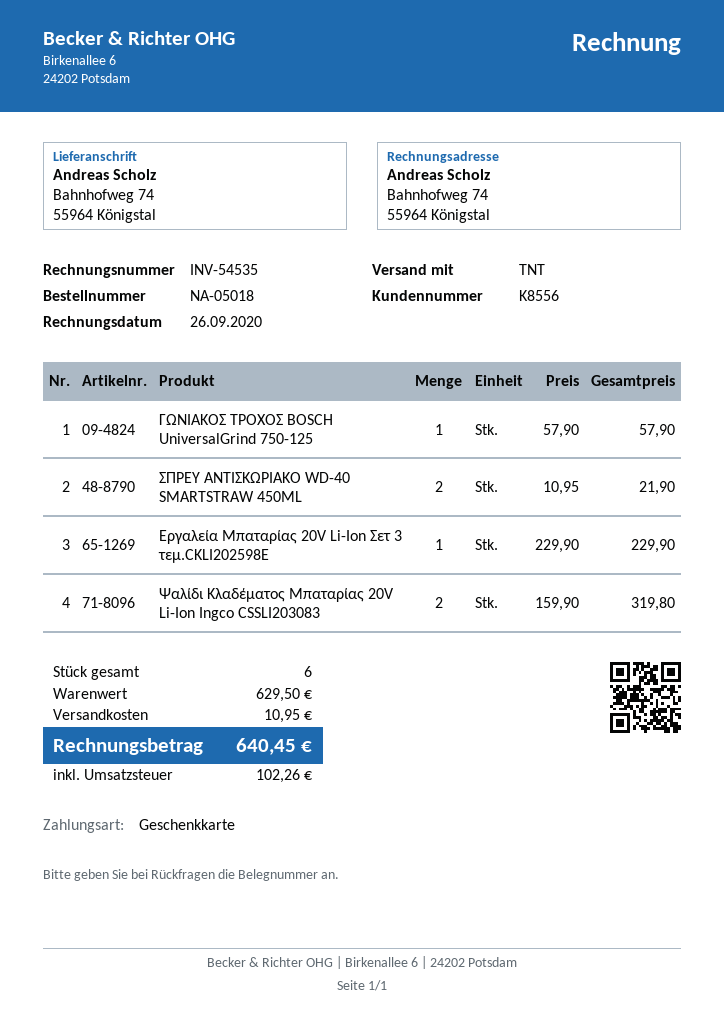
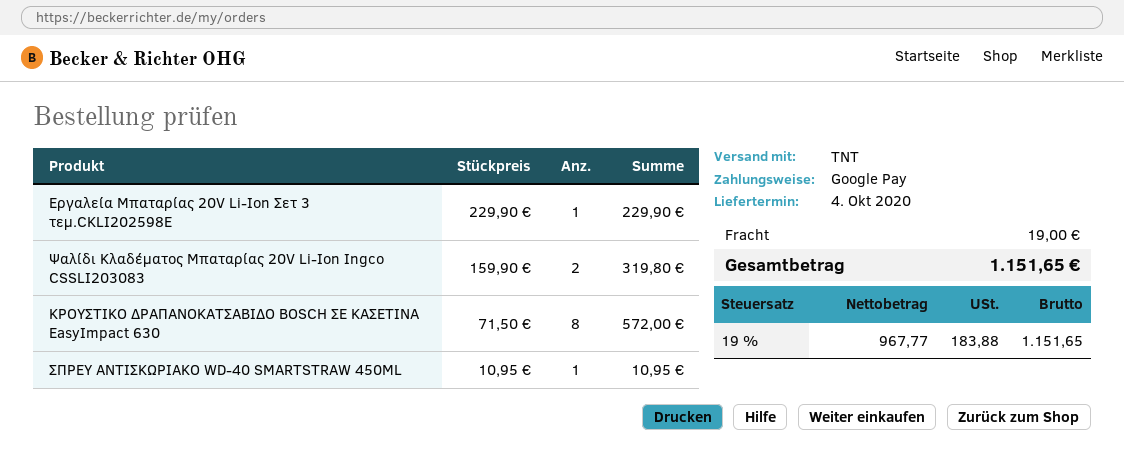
payment method: gift card -> Google Pay
ΓΩΝΙΑΚΟΣ ΤΡΟΧΟΣ BOSCH UniversalGrind 750-125: 1 x 57.90 = 57.90 -> none
ΣΠΡΕΥ ΑΝΤΙΣΚΩΡΙΑΚΟ WD-40 SMARTSTRAW 450ML: 2 x 10.95 = 21.90 -> 1 x 10.95 = 10.95
ΚΡΟΥΣΤΙΚΟ ΔΡΑΠΑΝΟΚΑΤΣΑΒΙΔΟ BOSCH ΣΕ ΚΑΣΕΤΙΝΑ EasyImpact 630: none -> 8 x 71.50 = 572.00
shipping: 10.95 -> 19.00
tax: 102.26 -> 183.88
total: 640.45 -> 1151.65

